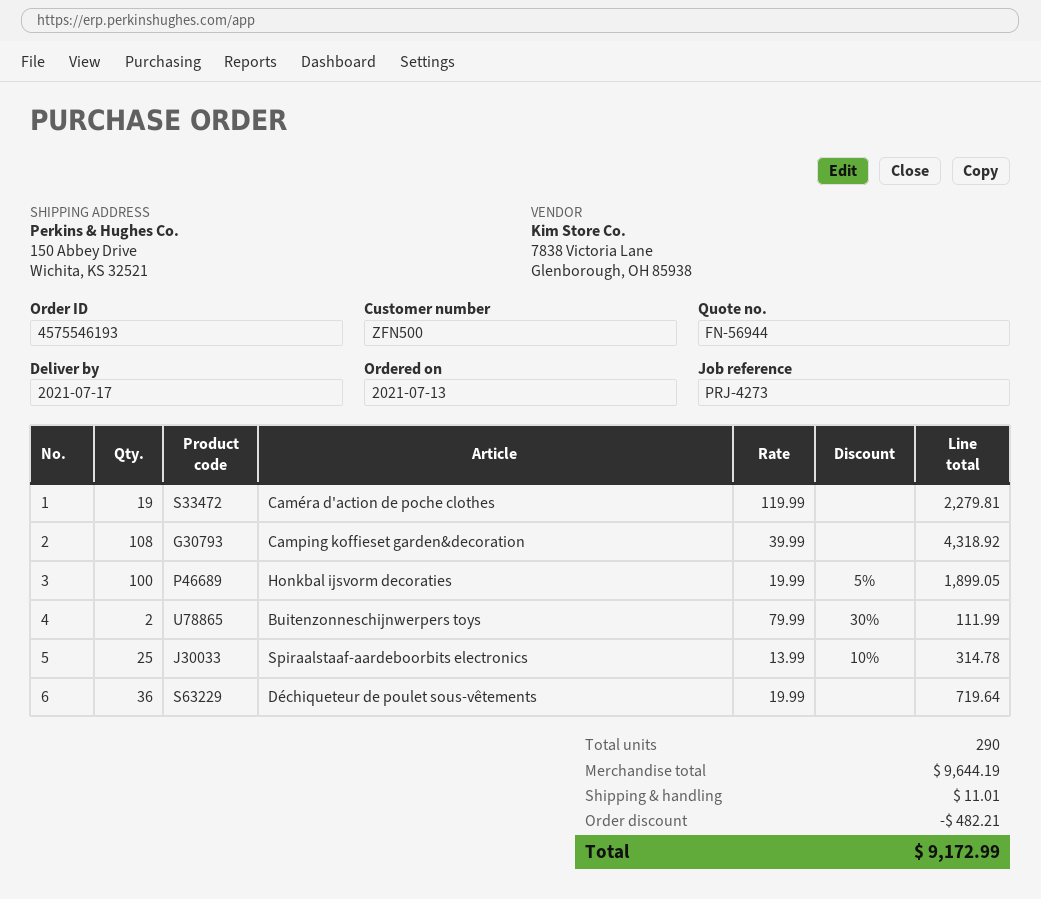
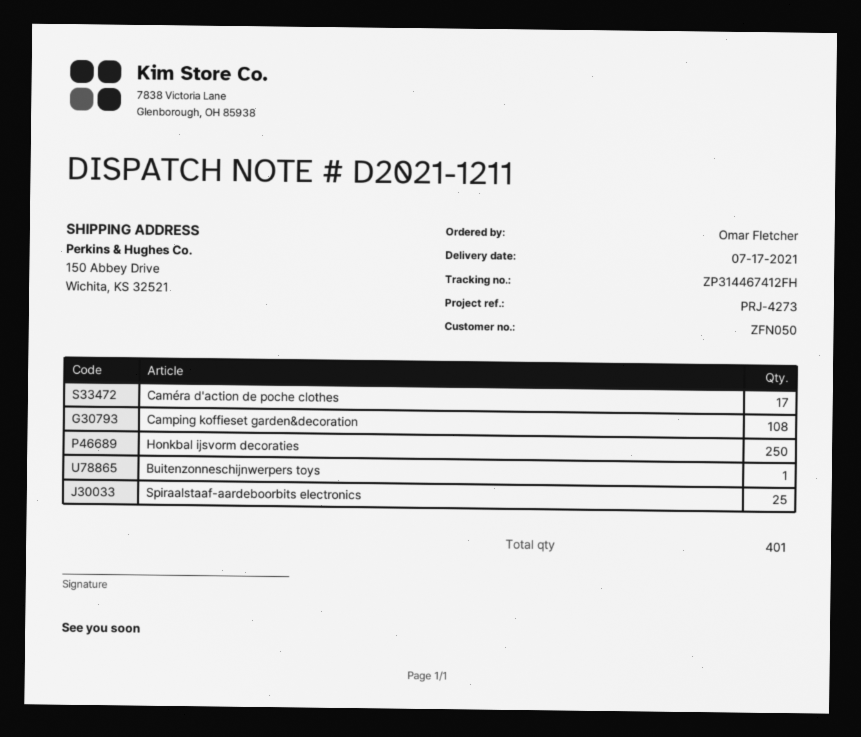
customer number: ZFN500 -> ZFN050
Caméra d'action de poche clothes: 19 -> 17
Honkbal ijsvorm decoraties: 100 -> 250
Buitenzonneschijnwerpers toys: 2 -> 1
Déchiqueteur de poulet sous-vêtements: 36 -> none
total quantity: 290 -> 401

